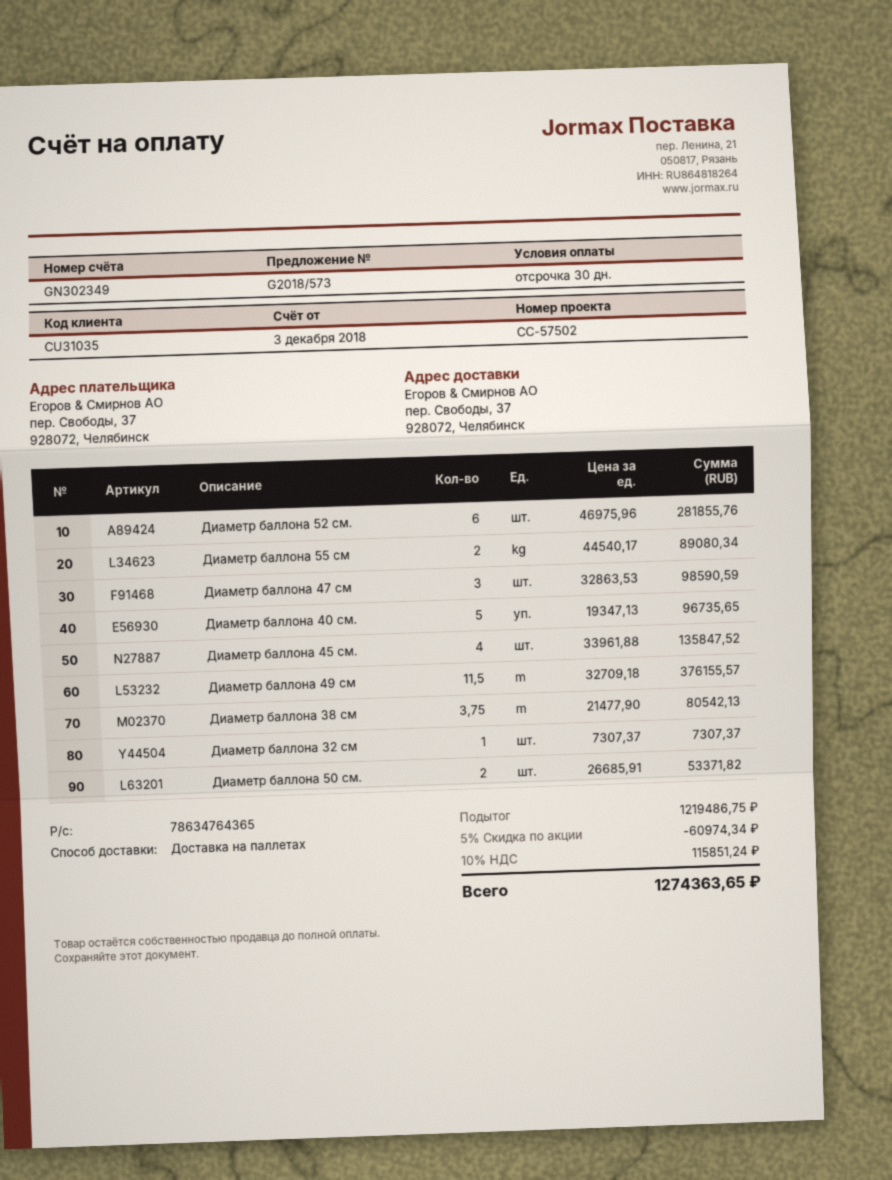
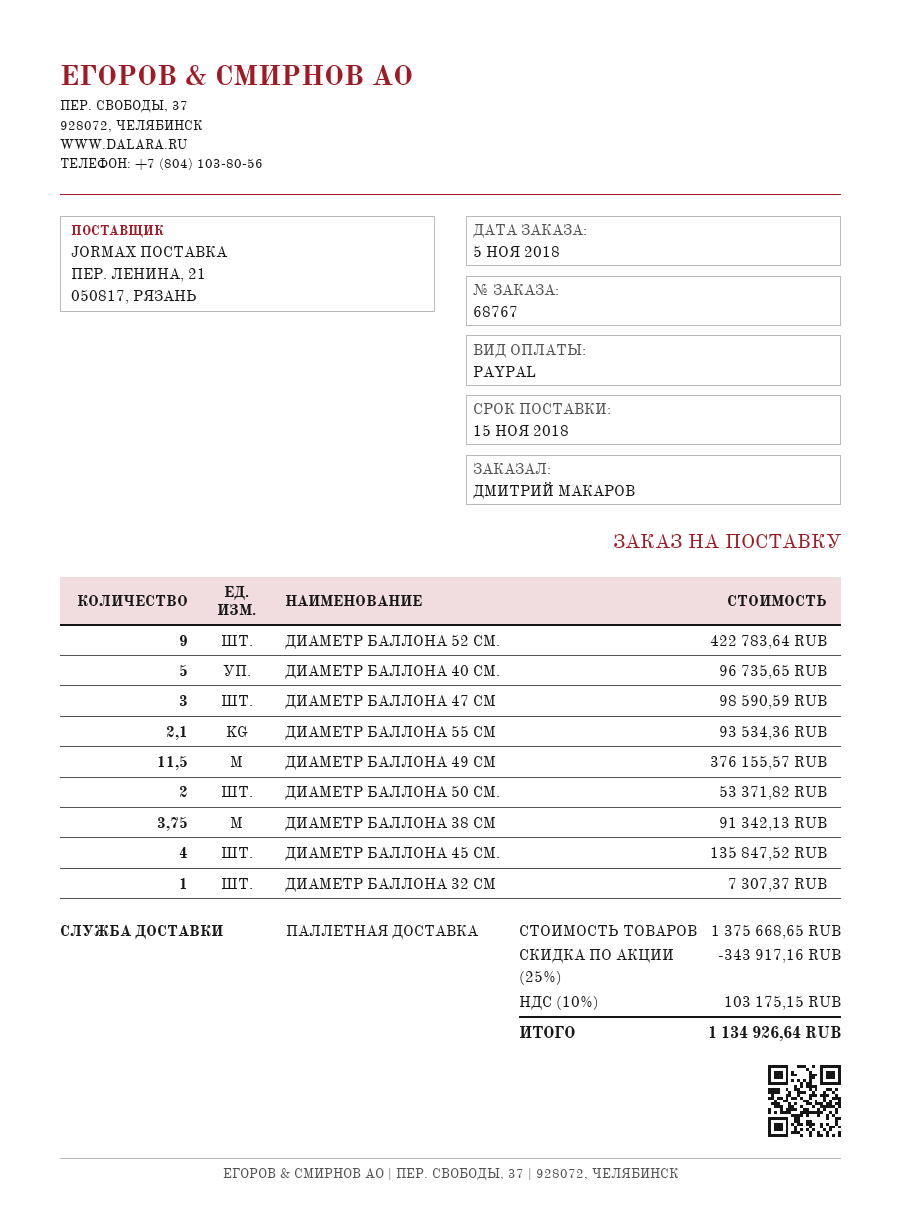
Диаметр баллона 52 см.: 6 for 281855.76 -> 9 for 422783.64
Диаметр баллона 55 см: 2 for 89080.34 -> 2.1 for 93534.36
Диаметр баллона 38 см: 3.75 for 80542.13 -> 3.75 for 91342.13
subtotal: 1219486.75 -> 1375668.65
discount: 5% = 60974.34 -> 25% = 343917.16
tax: 10% = 115851.24 -> 10% = 103175.15
total: 1274363.65 -> 1134926.64

